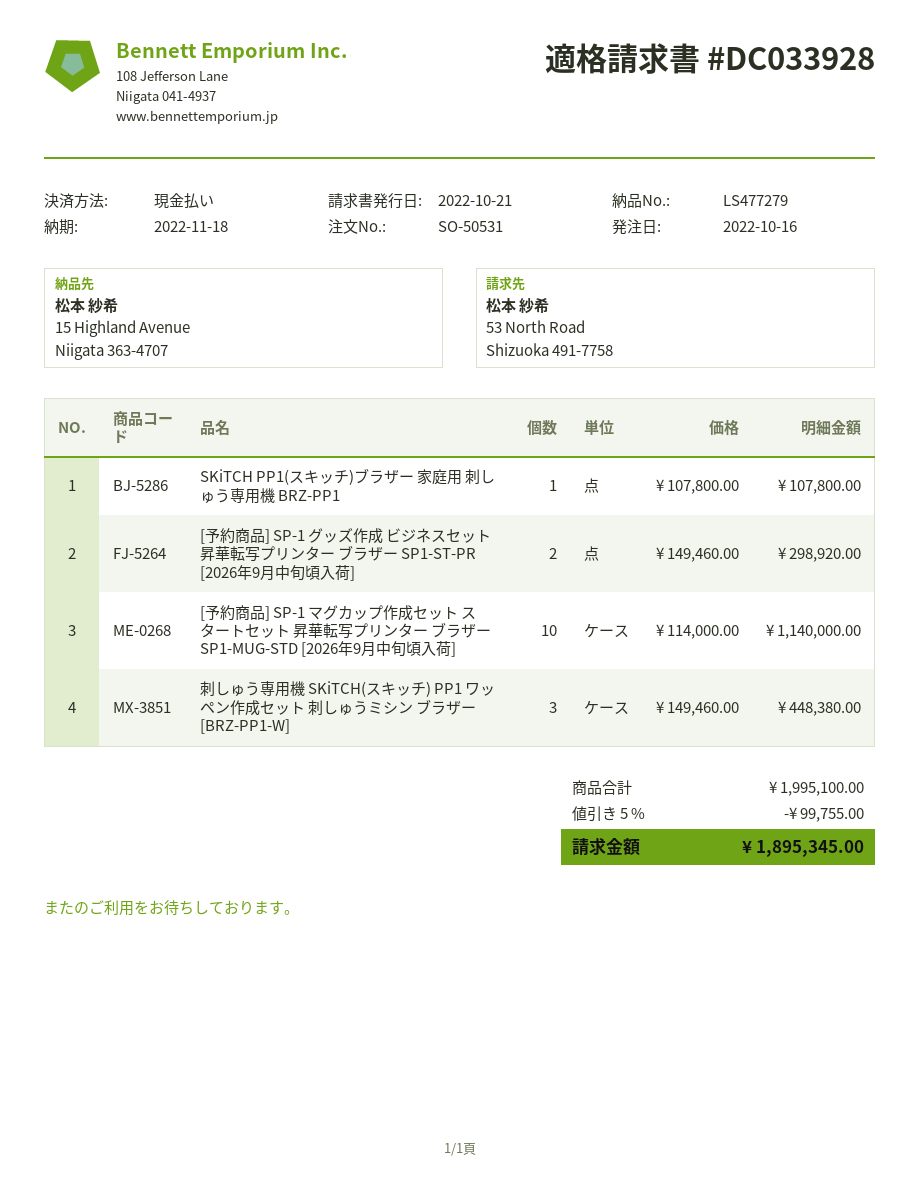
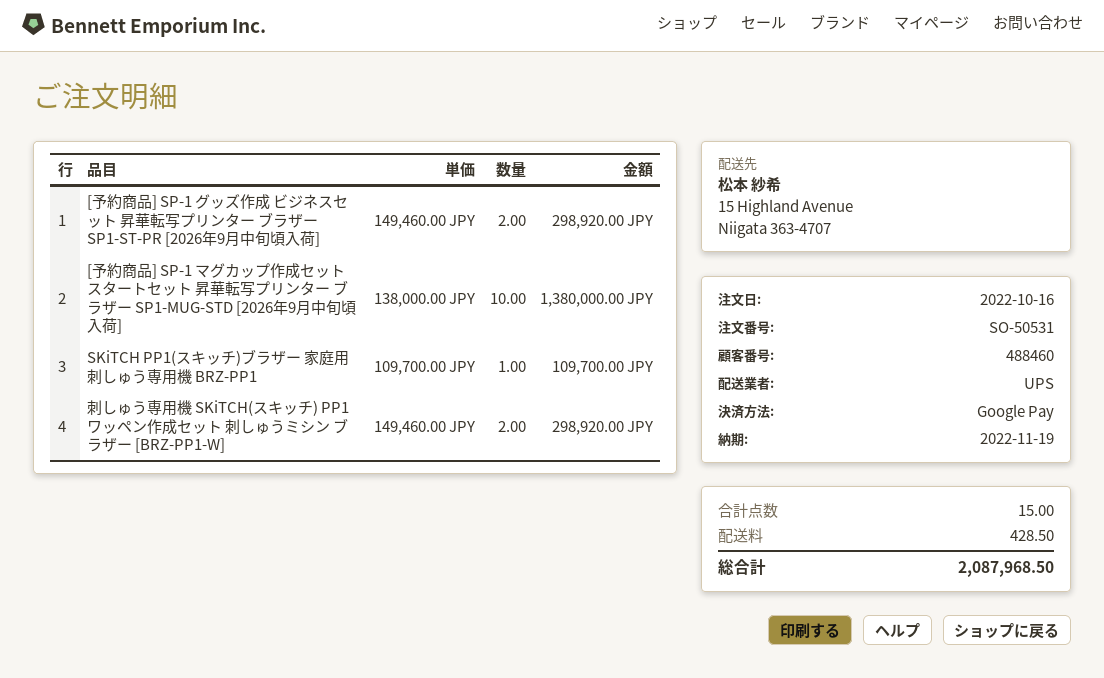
delivery date: 2022-11-18 -> 2022-11-19
payment method: cash -> Google Pay
SKiTCH PP1(スキッチ)ブラザー 家庭用 刺しゅう専用機 BRZ-PP1: 1 x 107800.00 = 107800.00 -> 1 x 109700.00 = 109700.00
[予約商品] SP-1 マグカップ作成セット スタートセット 昇華転写プリンター ブラザー SP1-MUG-STD [2026年9月中旬頃入荷]: 10 x 114000.00 = 1140000.00 -> 10 x 138000.00 = 1380000.00
刺しゅう専用機 SKiTCH(スキッチ) PP1 ワッペン作成セット 刺しゅうミシン ブラザー [BRZ-PP1-W]: 3 x 149460.00 = 448380.00 -> 2 x 149460.00 = 298920.00
discount: 5% = 99755.00 -> none
shipping: none -> 428.50
total: 1895345.00 -> 2087968.50

